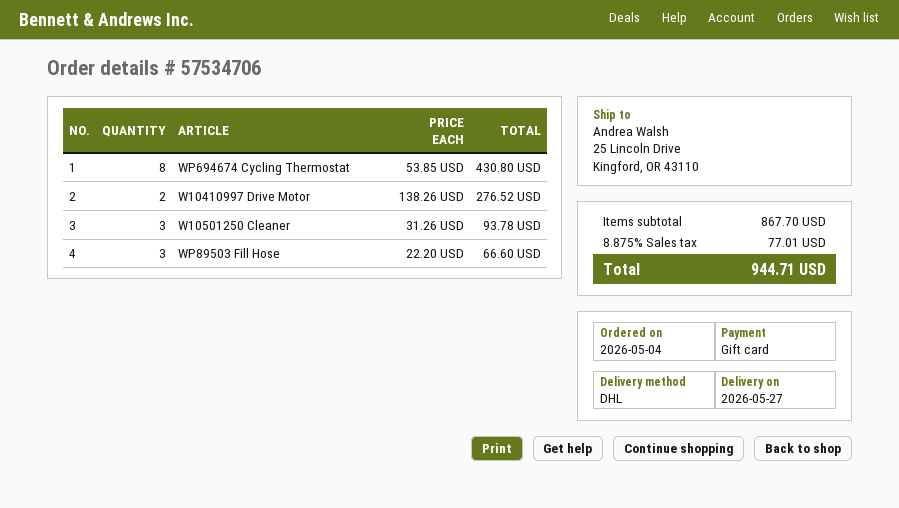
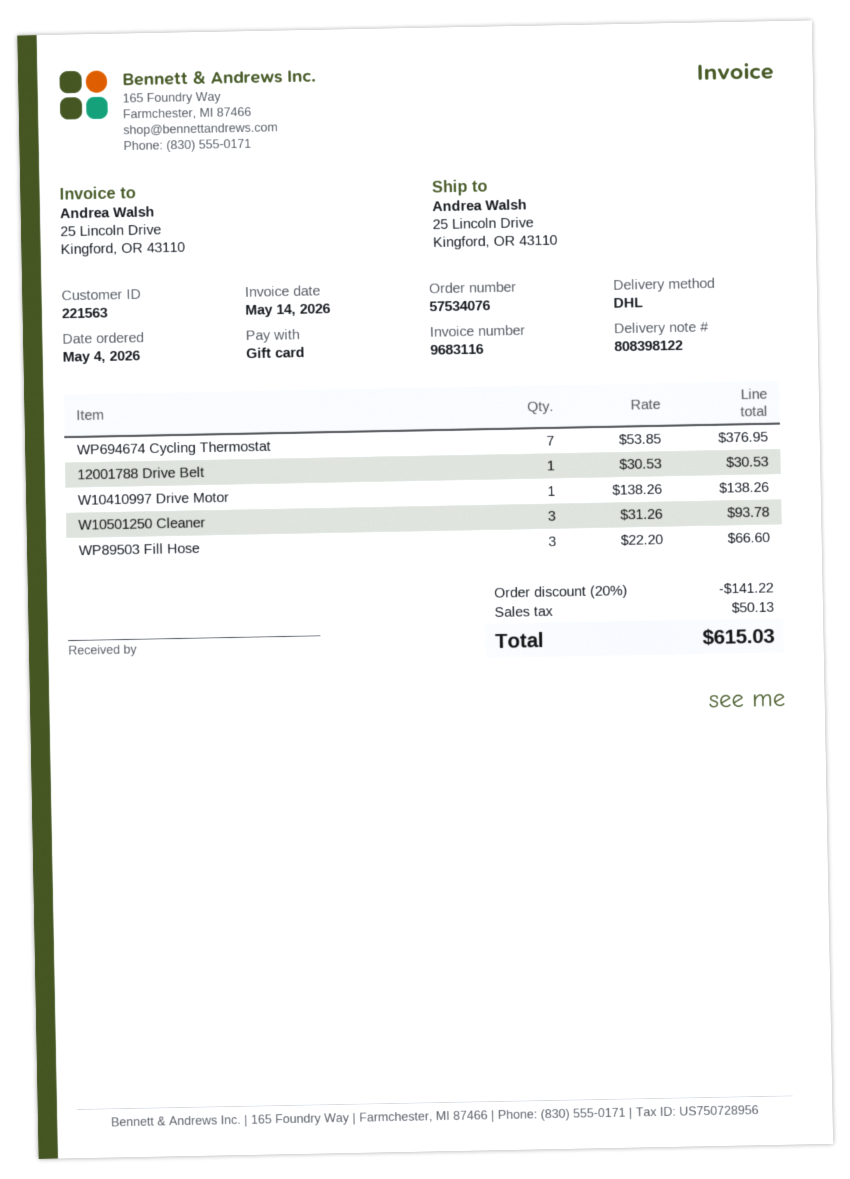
order number: 57534706 -> 57534076
WP694674 Cycling Thermostat: 8 x 53.85 = 430.80 -> 7 x 53.85 = 376.95
W10410997 Drive Motor: 2 x 138.26 = 276.52 -> 1 x 138.26 = 138.26
12001788 Drive Belt: none -> 1 x 30.53 = 30.53
discount: none -> 20% = 141.22
tax: 77.01 -> 50.13
total: 944.71 -> 615.03

